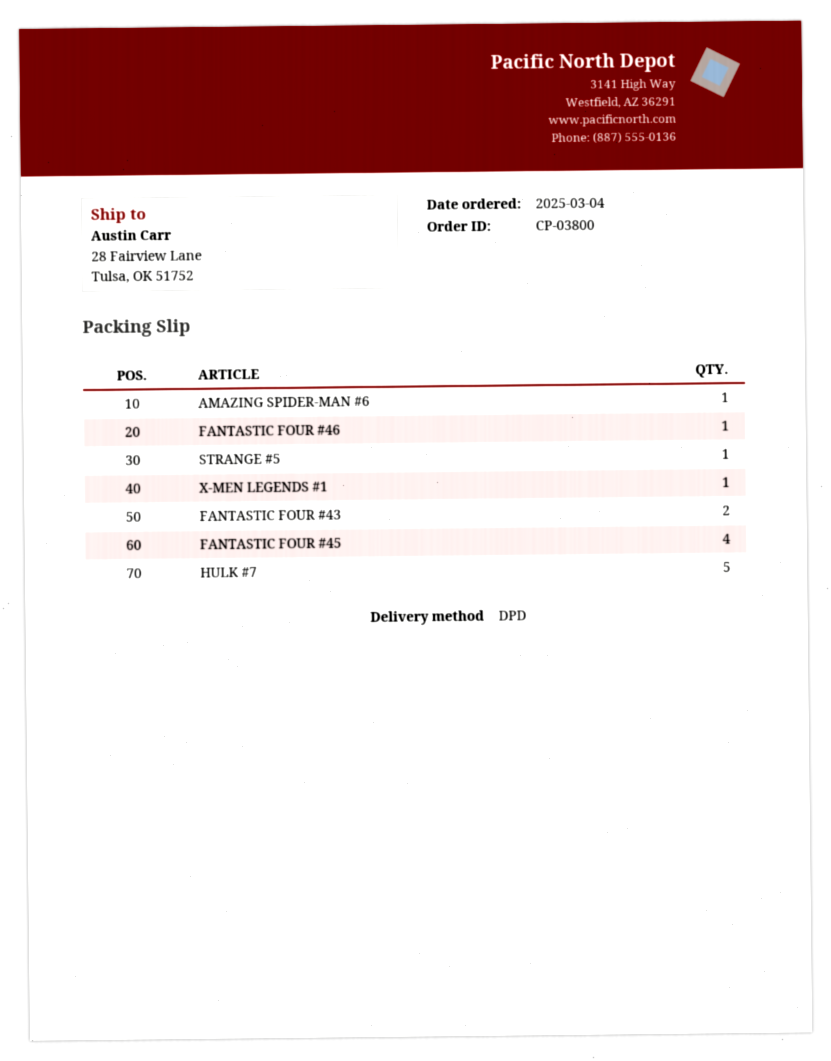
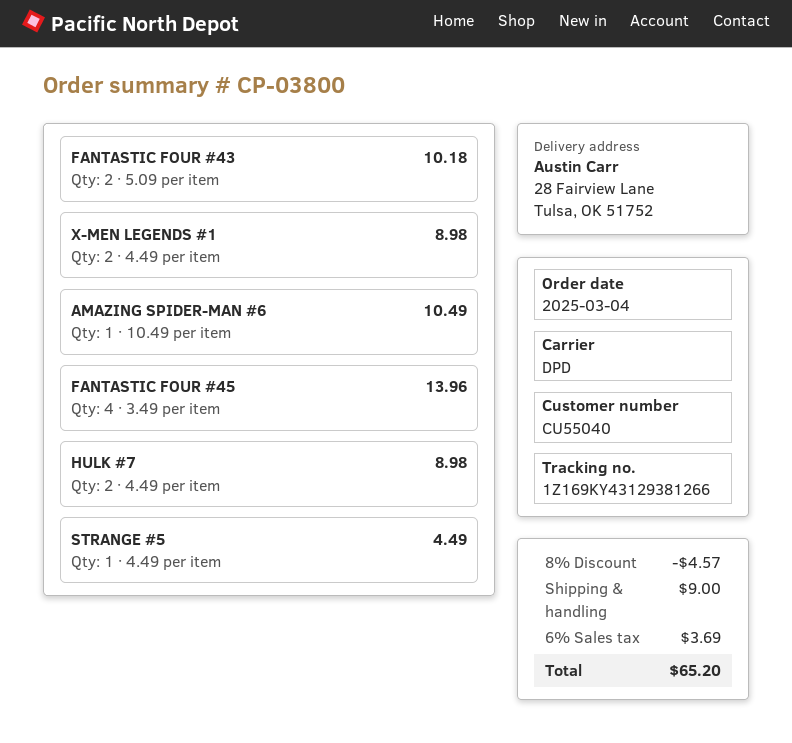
FANTASTIC FOUR #46: 1 -> none
X-MEN LEGENDS #1: 1 -> 2
HULK #7: 5 -> 2

